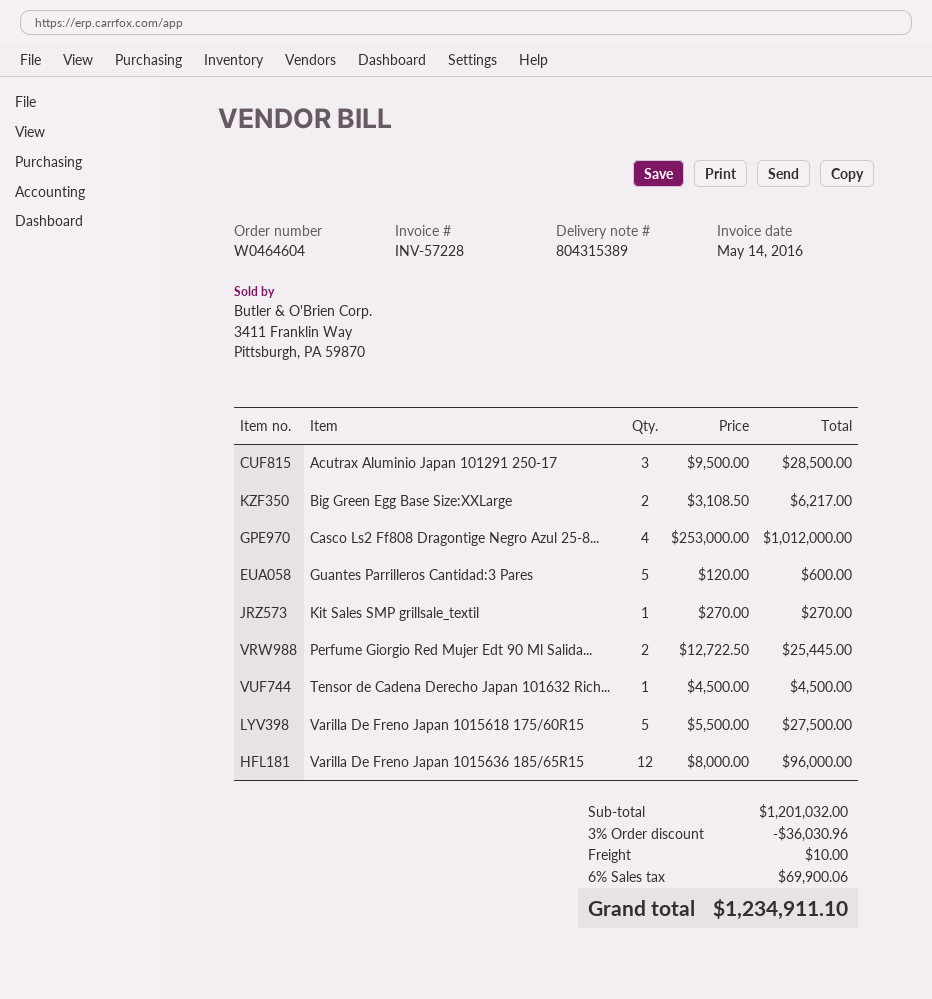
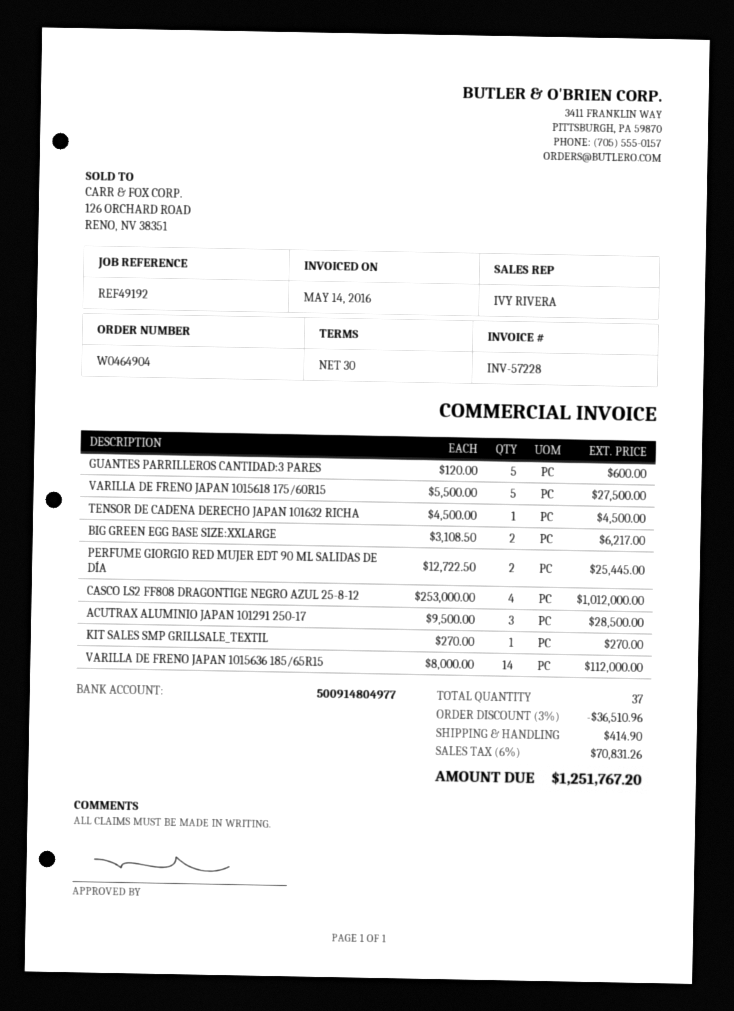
order number: W0464604 -> W0464904
Varilla De Freno Japan 1015636 185/65R15: 12 x 8000.00 = 96000.00 -> 14 x 8000.00 = 112000.00
discount: 3% = 36030.96 -> 3% = 36510.96
shipping: 10.00 -> 414.90
tax: 6% = 69900.06 -> 6% = 70831.26
total: 1234911.10 -> 1251767.20

